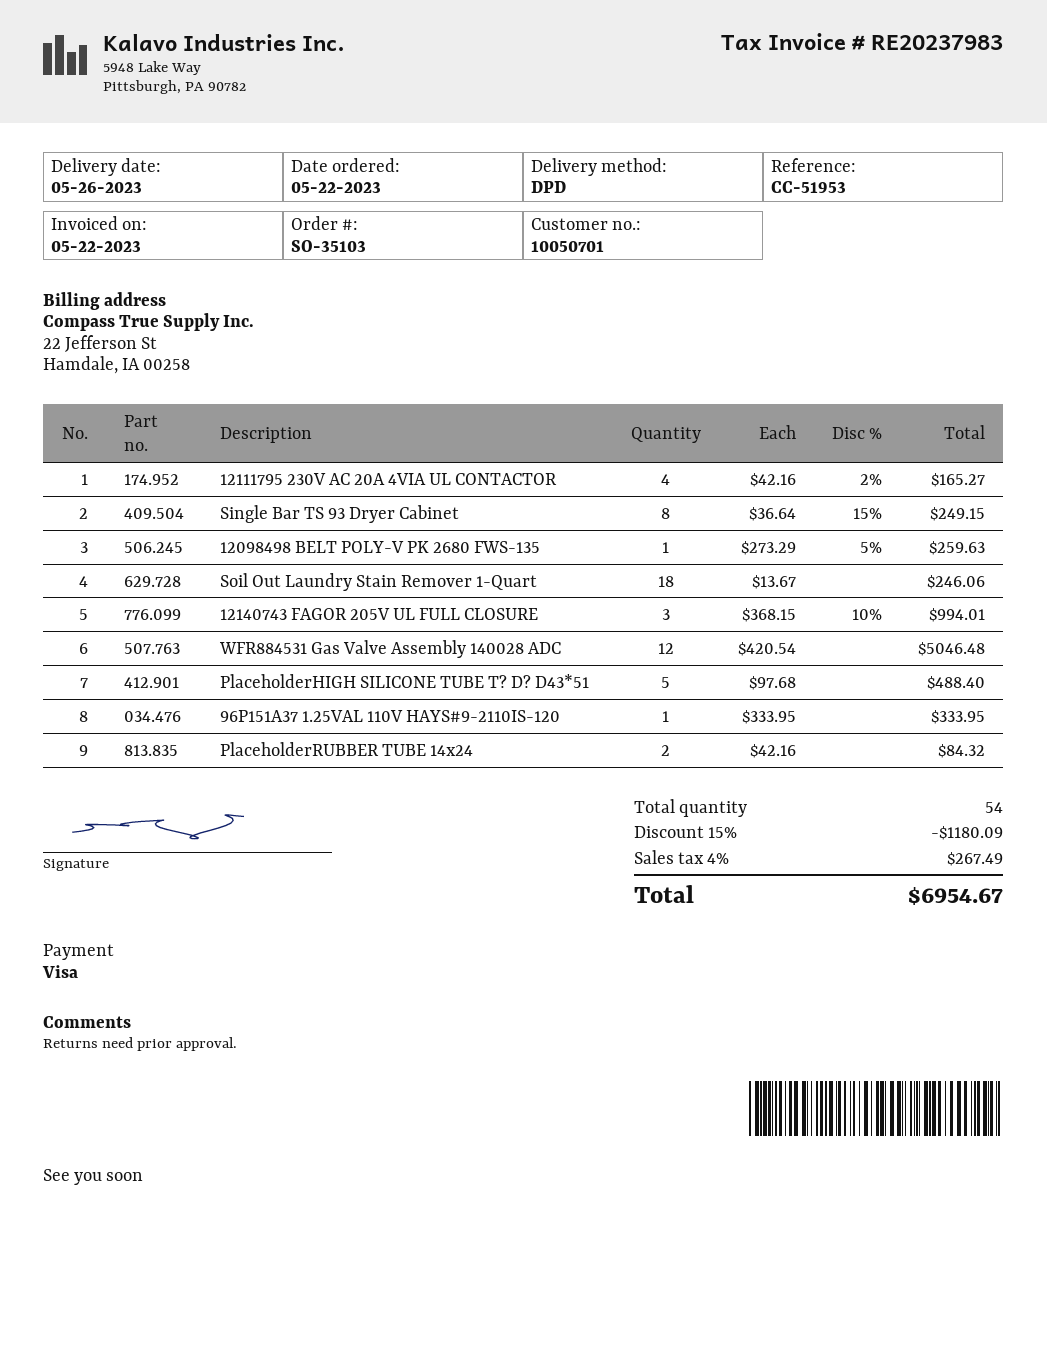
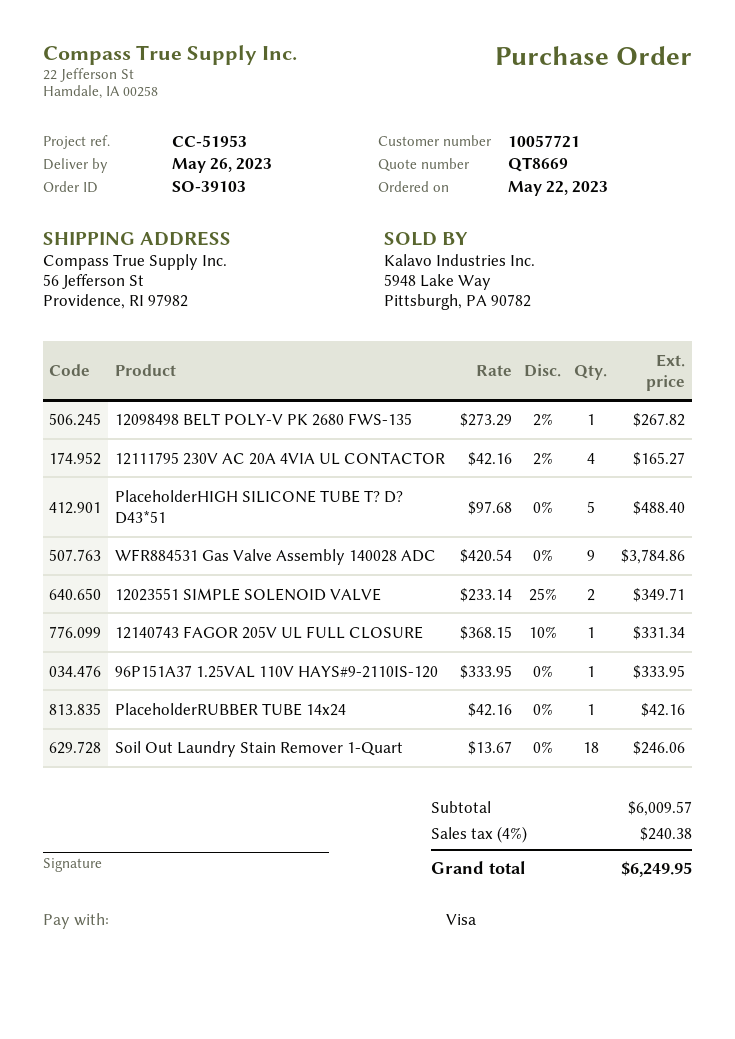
order number: SO-35103 -> SO-39103
customer number: 10050701 -> 10057721
Single Bar TS 93 Dryer Cabinet: 8 x 36.64 - 15% = 249.15 -> none
12098498 BELT POLY-V PK 2680 FWS-135: 1 x 273.29 - 5% = 259.63 -> 1 x 273.29 - 2% = 267.82
12140743 FAGOR 205V UL FULL CLOSURE: 3 x 368.15 - 10% = 994.01 -> 1 x 368.15 - 10% = 331.34
WFR884531 Gas Valve Assembly 140028 ADC: 12 x 420.54 = 5046.48 -> 9 x 420.54 = 3784.86
PlaceholderRUBBER TUBE 14x24: 2 x 42.16 = 84.32 -> 1 x 42.16 = 42.16
12023551 SIMPLE SOLENOID VALVE: none -> 2 x 233.14 - 25% = 349.71
discount: 15% = 1180.09 -> none
tax: 4% = 267.49 -> 4% = 240.38
total: 6954.67 -> 6249.95

